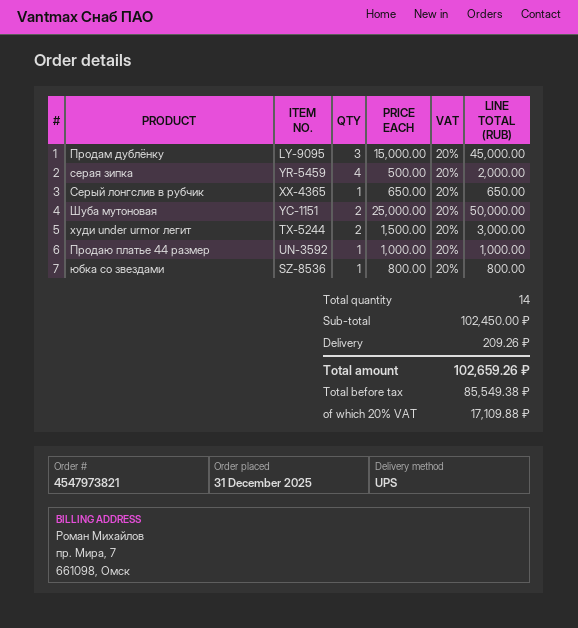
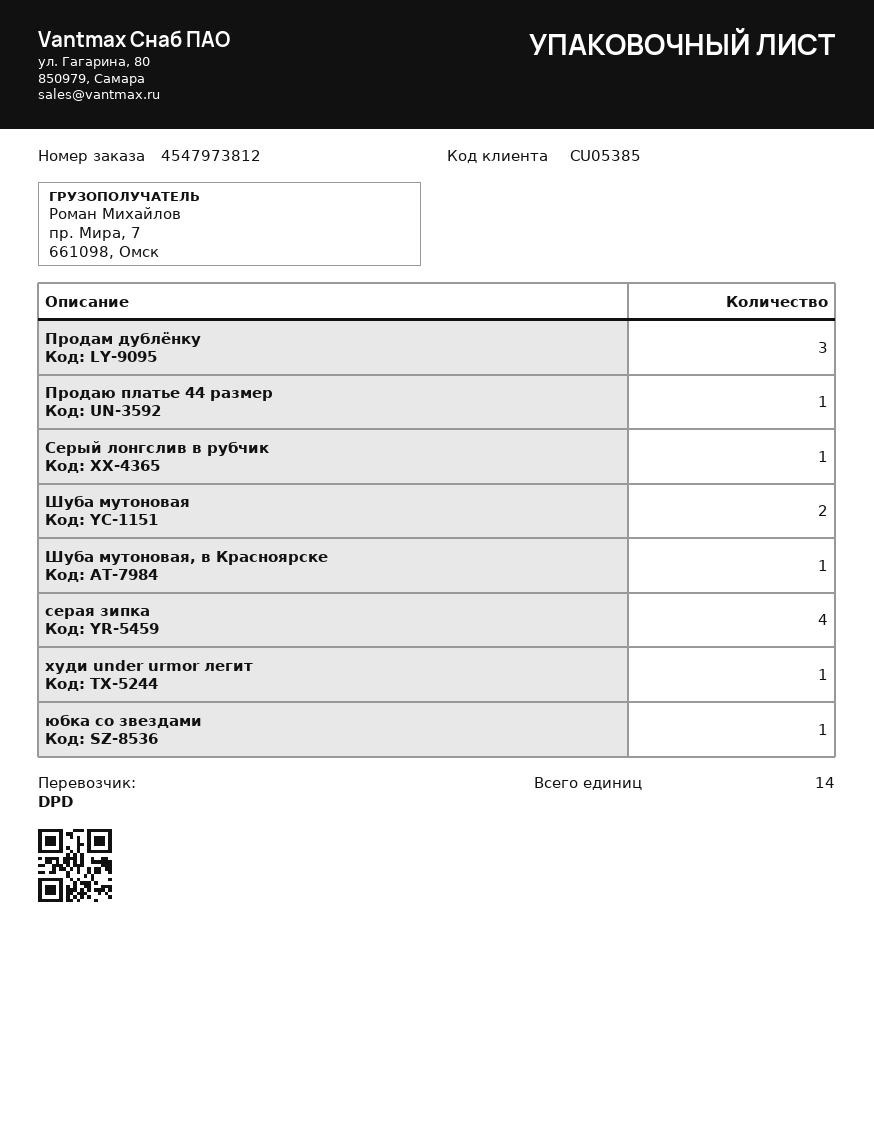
order number: 4547973821 -> 4547973812
shipping method: UPS -> DPD
худи under urmor легит: 2 -> 1
Шуба мутоновая, в Красноярске: none -> 1

